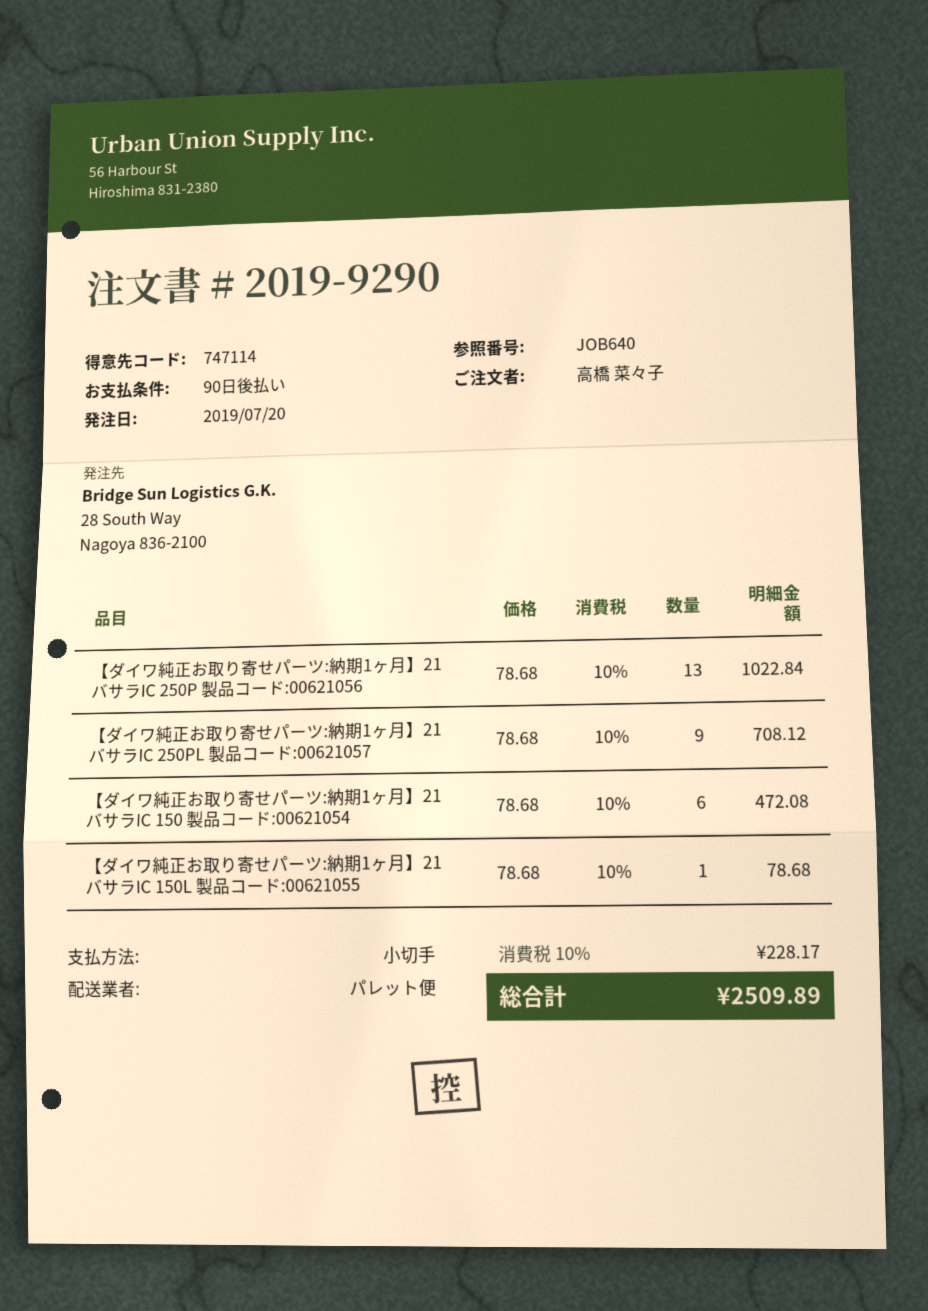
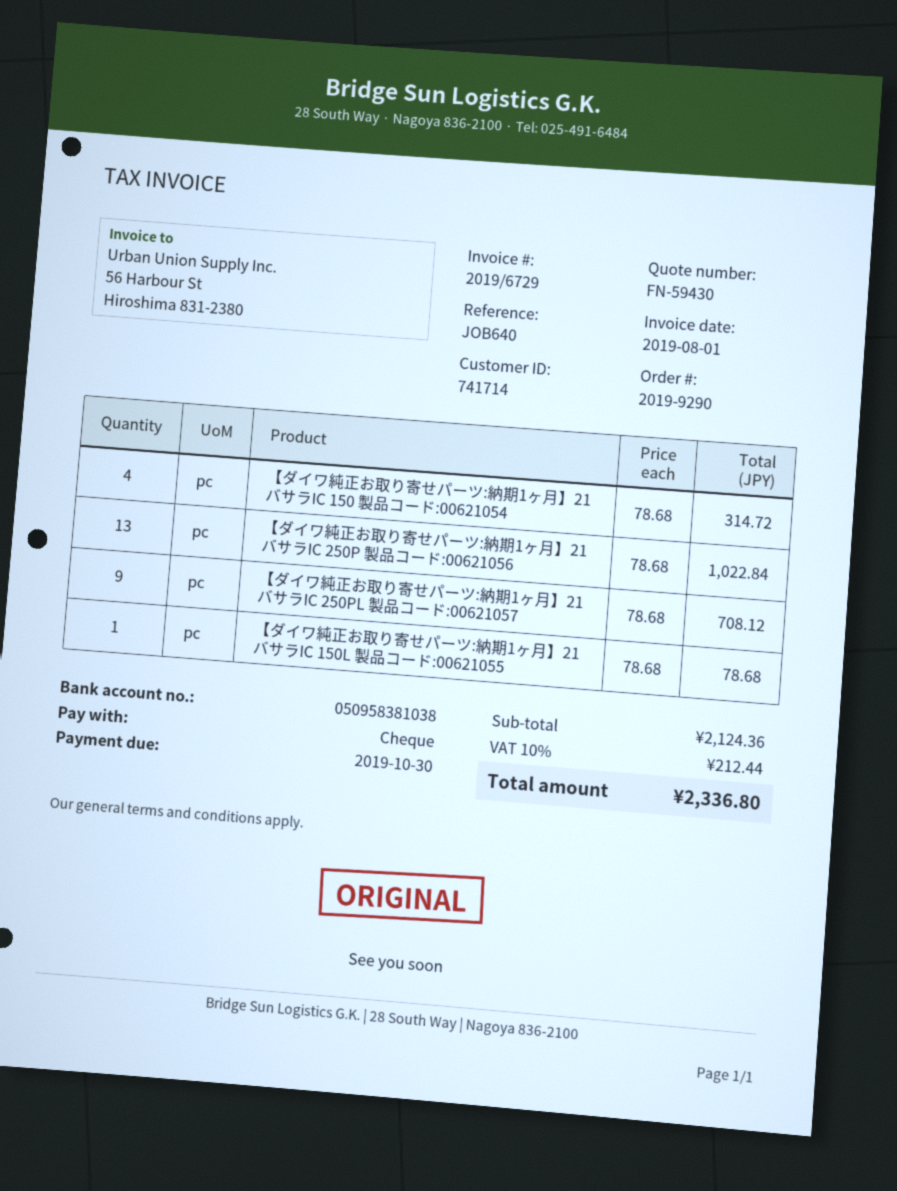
customer number: 747114 -> 741714
【ダイワ純正お取り寄せパーツ:納期1ヶ月】21バサラIC 150 製品コード:00621054: 6 x 78.68 = 472.08 -> 4 x 78.68 = 314.72
tax: 10% = 228.17 -> 10% = 212.44
total: 2509.89 -> 2336.80

